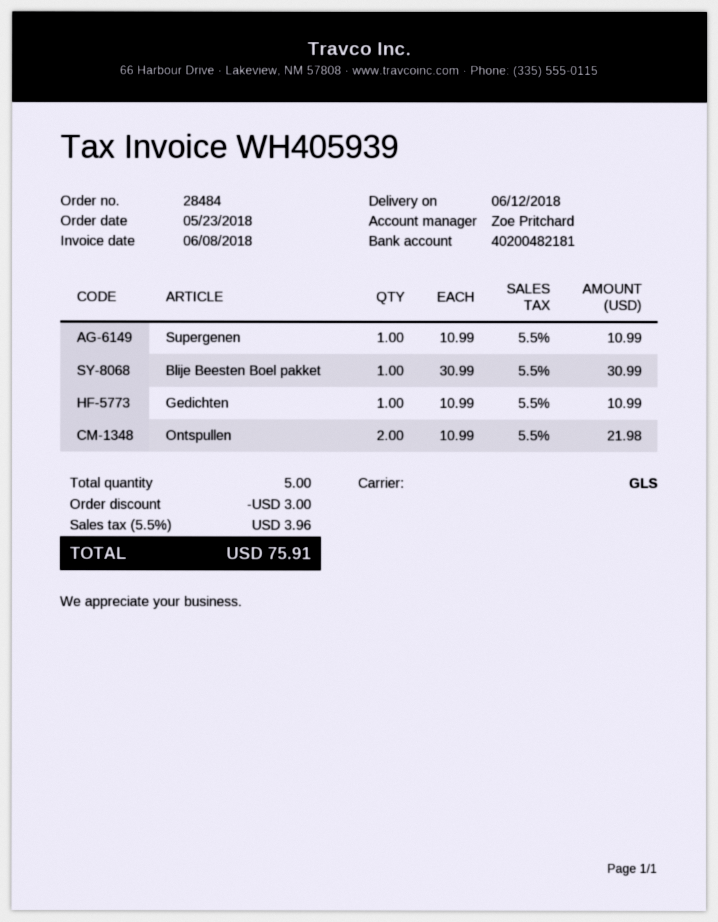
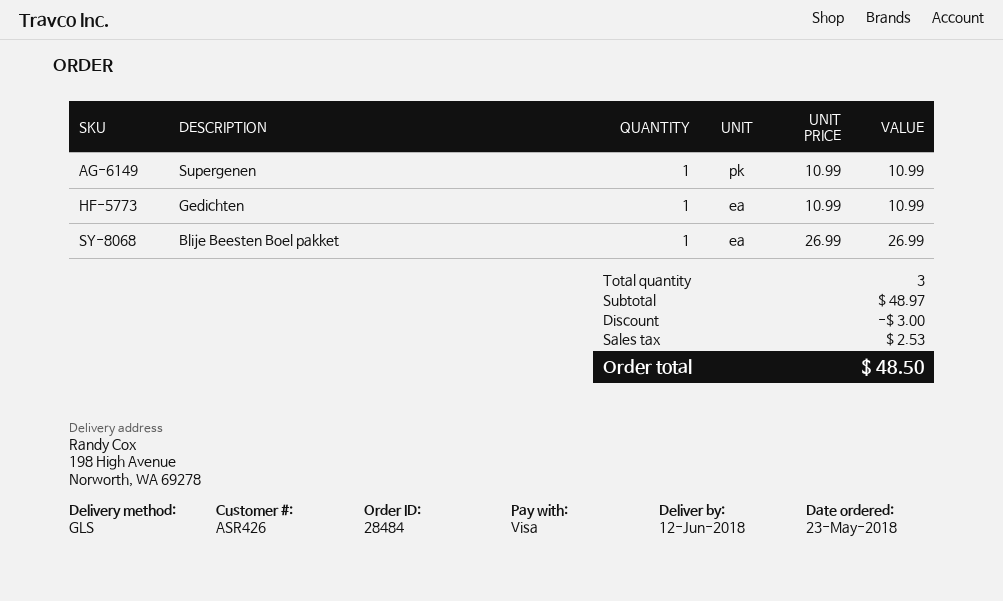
Blije Beesten Boel pakket: 1 x 30.99 = 30.99 -> 1 x 26.99 = 26.99
Ontspullen: 2 x 10.99 = 21.98 -> none
total quantity: 5 -> 3
tax: 3.96 -> 2.53
total: 75.91 -> 48.50

